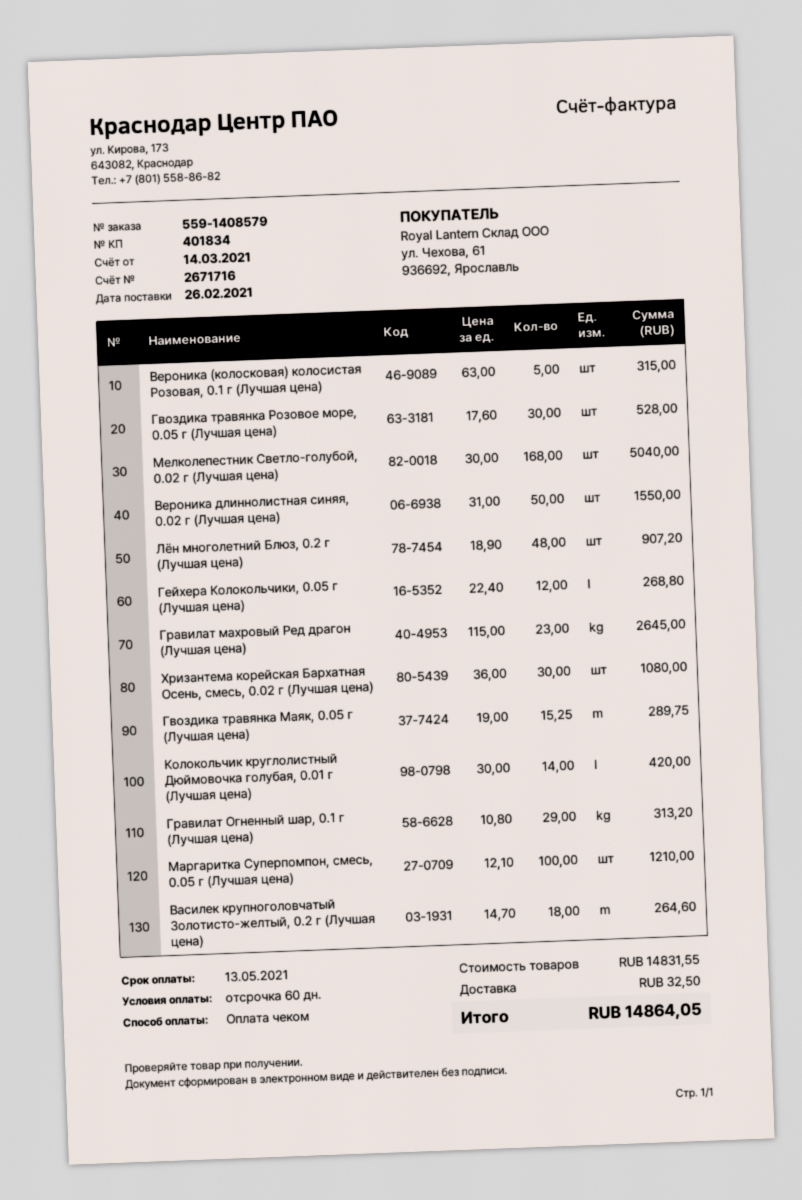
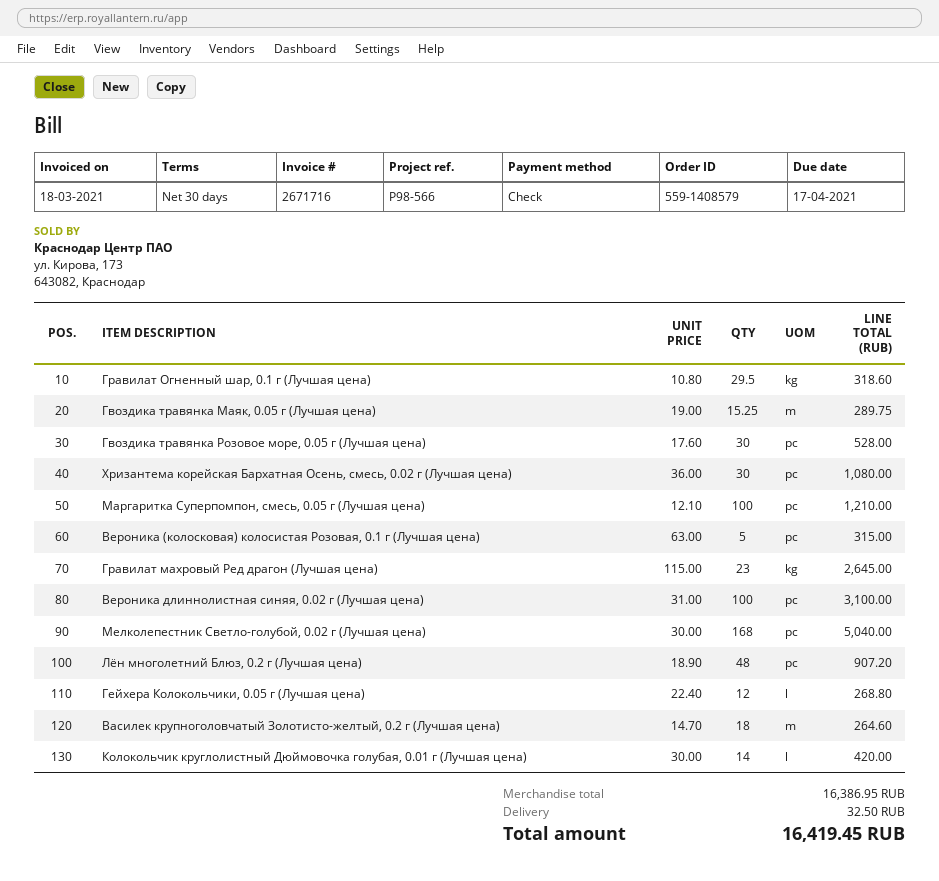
invoice date: 2021-03-14 -> 2021-03-18
payment terms: 60 days -> 30 days
due date: 2021-05-13 -> 2021-04-17
Вероника длиннолистная синяя, 0.02 г (Лучшая цена): 50 x 31.00 = 1550.00 -> 100 x 31.00 = 3100.00
Гравилат Огненный шар, 0.1 г (Лучшая цена): 29 x 10.80 = 313.20 -> 29.5 x 10.80 = 318.60
subtotal: 14831.55 -> 16386.95
total: 14864.05 -> 16419.45

